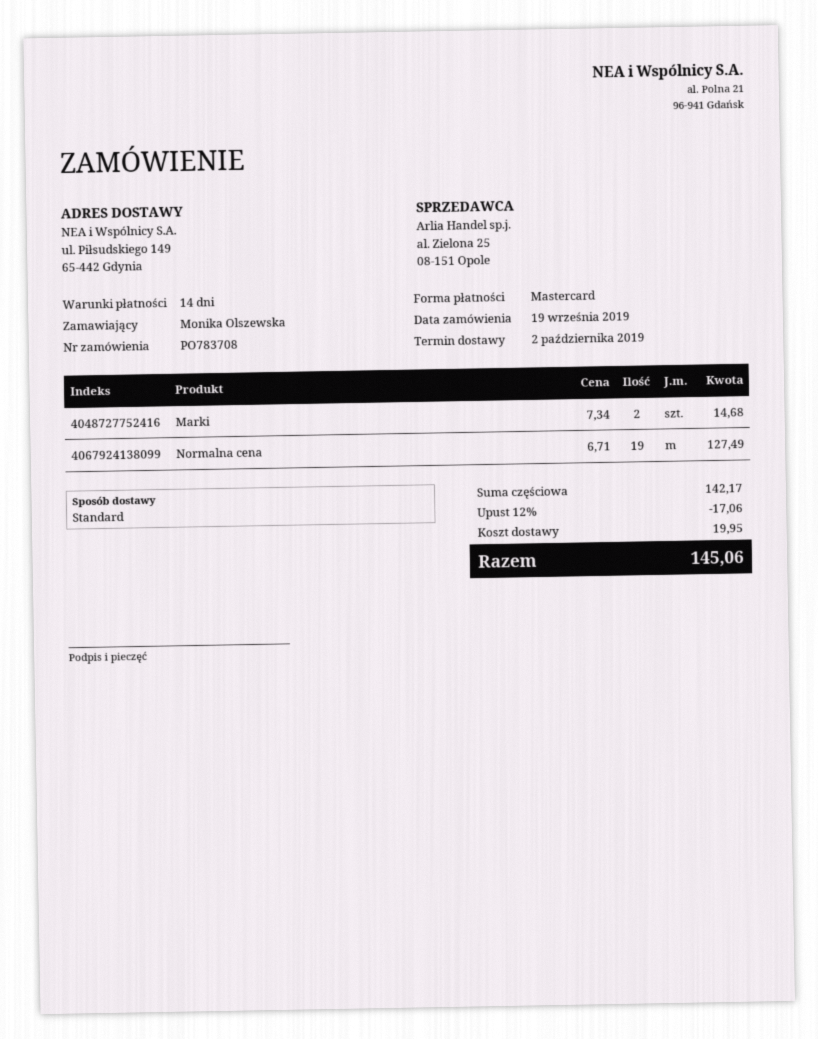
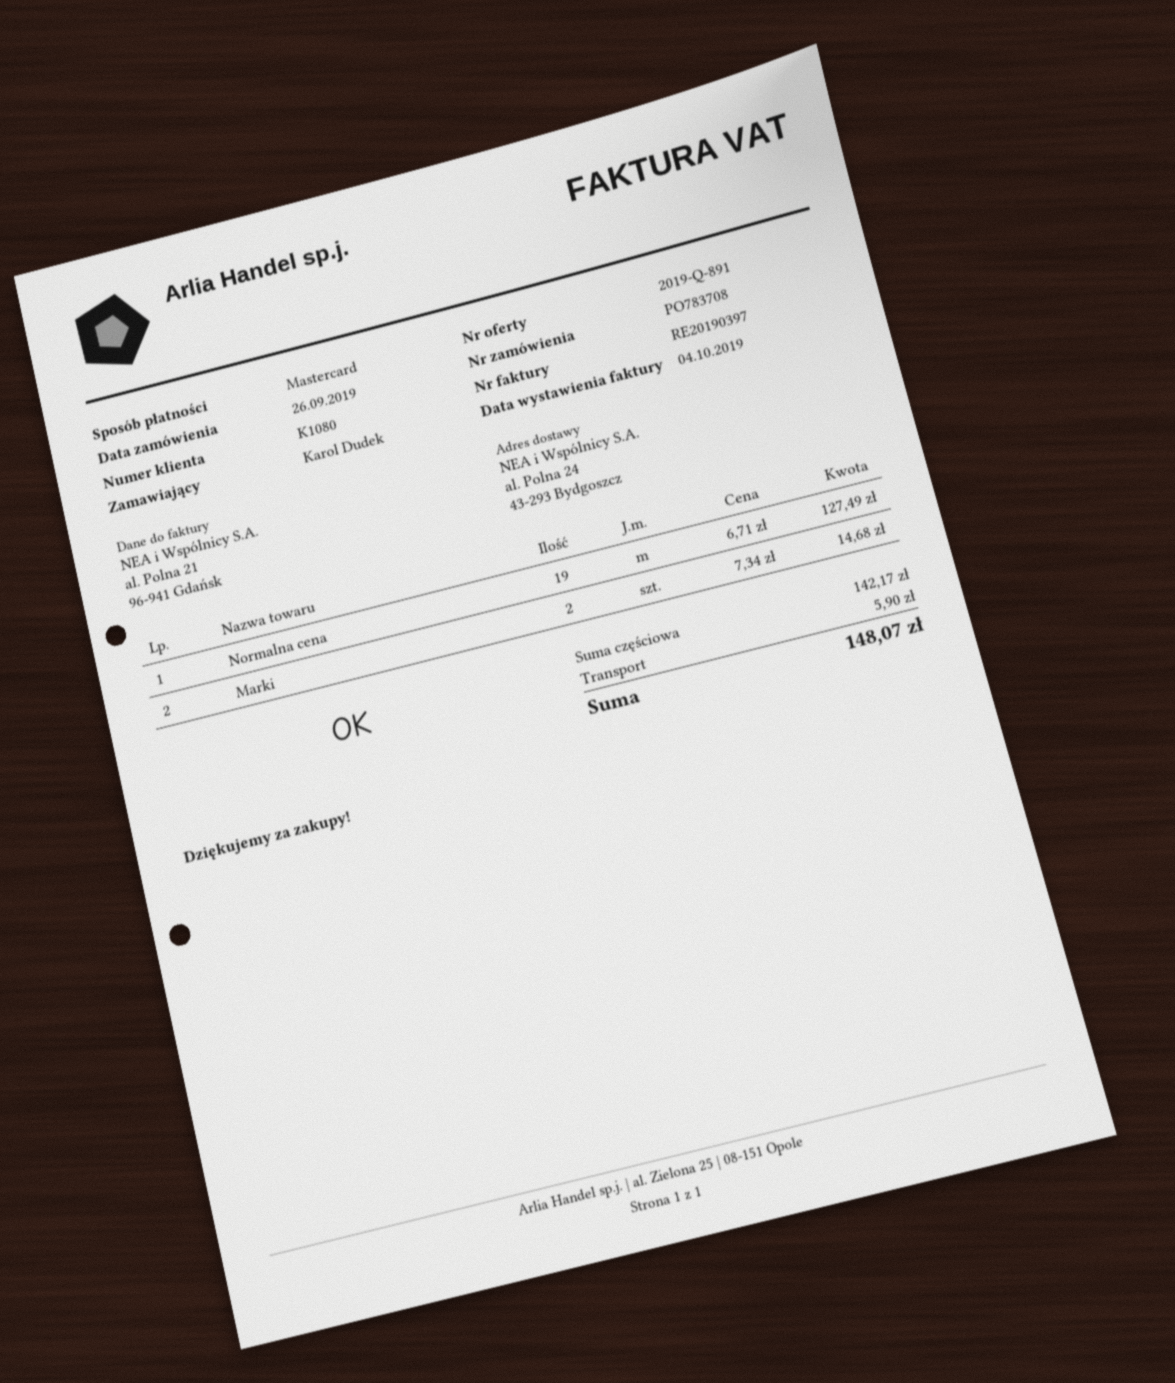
order date: 2019-09-19 -> 2019-09-26
ordered by: Monika Olszewska -> Karol Dudek
ship to: ul. Piłsudskiego 149, 65-442 Gdynia -> al. Polna 24, 43-293 Bydgoszcz
discount: 12% = 17.06 -> none
shipping: 19.95 -> 5.90
total: 145.06 -> 148.07

